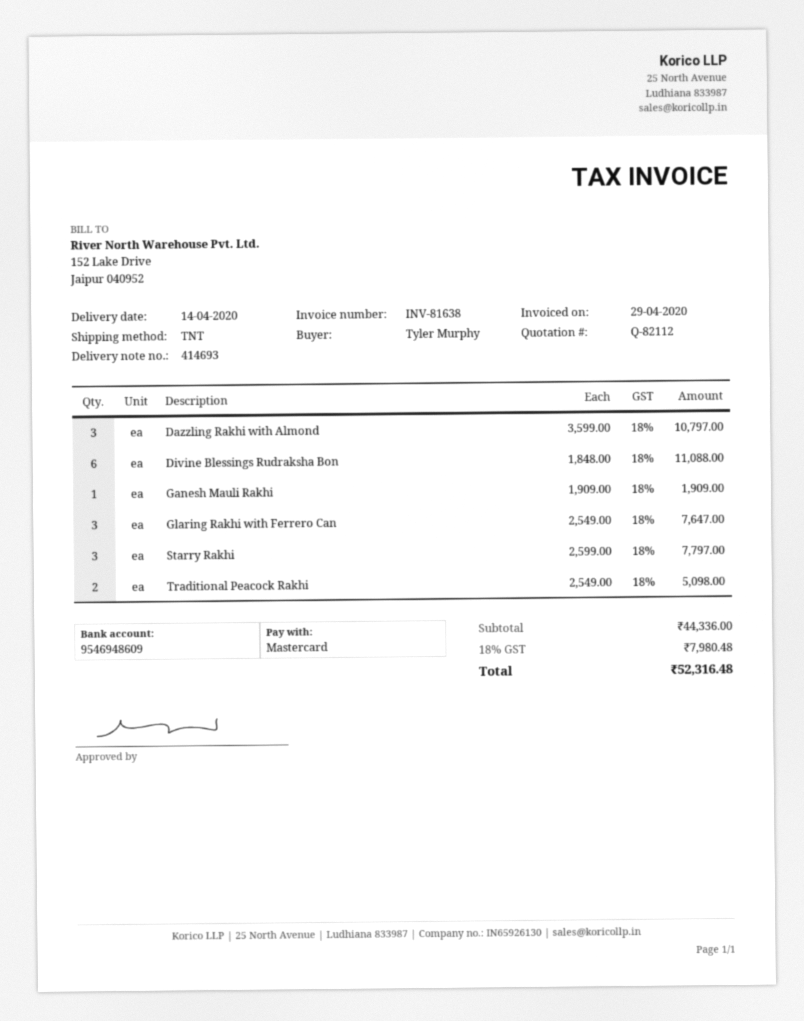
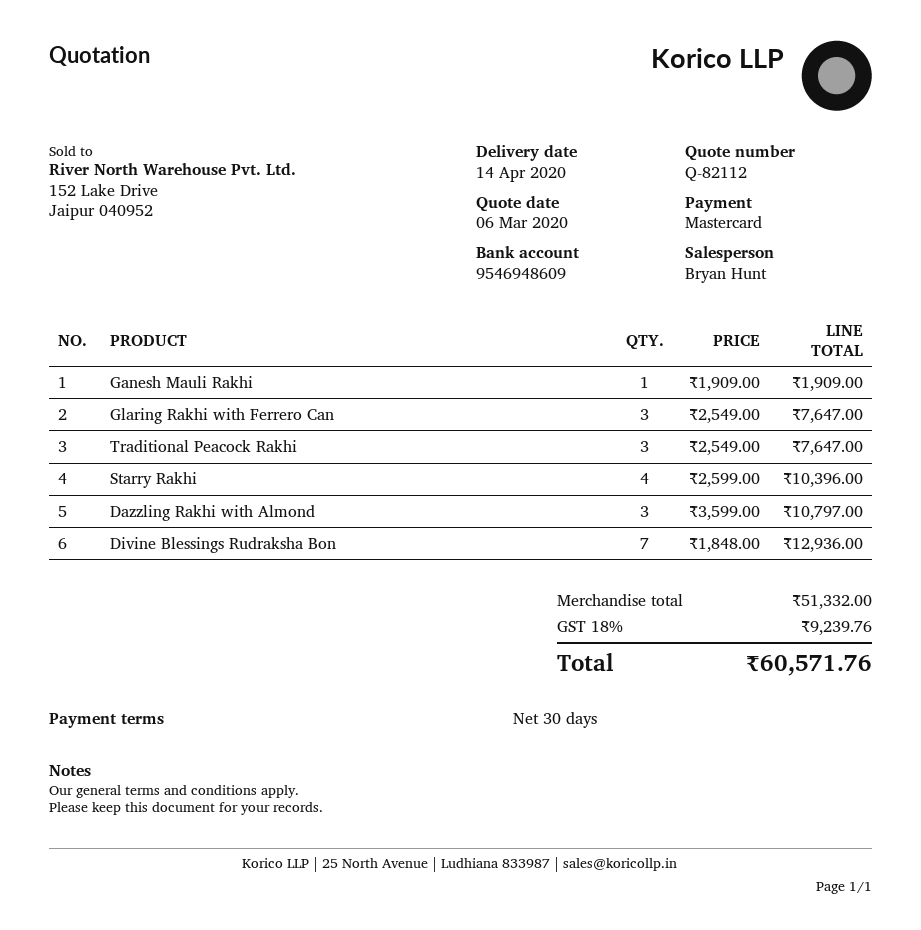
Divine Blessings Rudraksha Bon: 6 x 1848.00 = 11088.00 -> 7 x 1848.00 = 12936.00
Starry Rakhi: 3 x 2599.00 = 7797.00 -> 4 x 2599.00 = 10396.00
Traditional Peacock Rakhi: 2 x 2549.00 = 5098.00 -> 3 x 2549.00 = 7647.00
subtotal: 44336.00 -> 51332.00
tax: 18% = 7980.48 -> 18% = 9239.76
total: 52316.48 -> 60571.76

